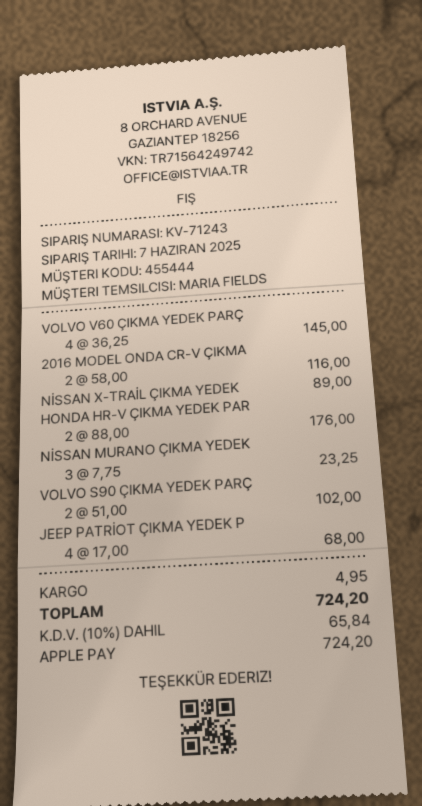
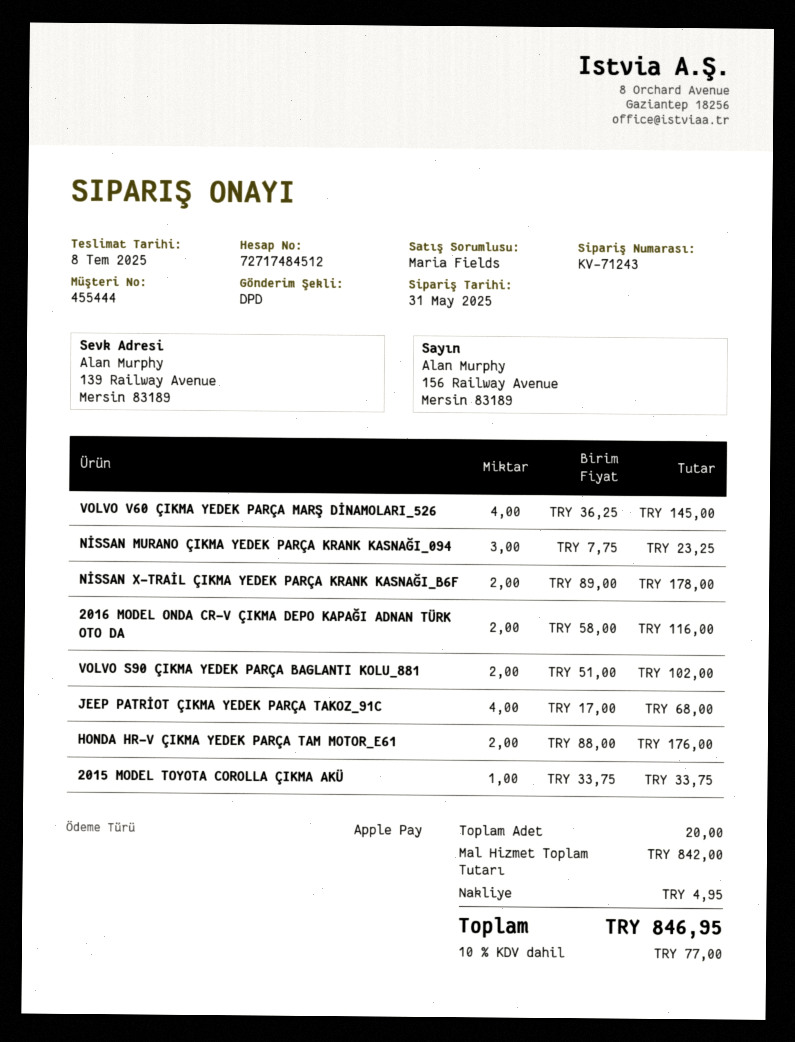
order date: 2025-06-07 -> 2025-05-31
NİSSAN X-TRAİL ÇIKMA YEDEK: 1 x 89.00 = 89.00 -> 2 x 89.00 = 178.00
2015 MODEL TOYOTA COROLLA ÇIKMA AKÜ: none -> 1 x 33.75 = 33.75
tax: 10% = 65.84 -> 10% = 77.00
total: 724.20 -> 846.95

